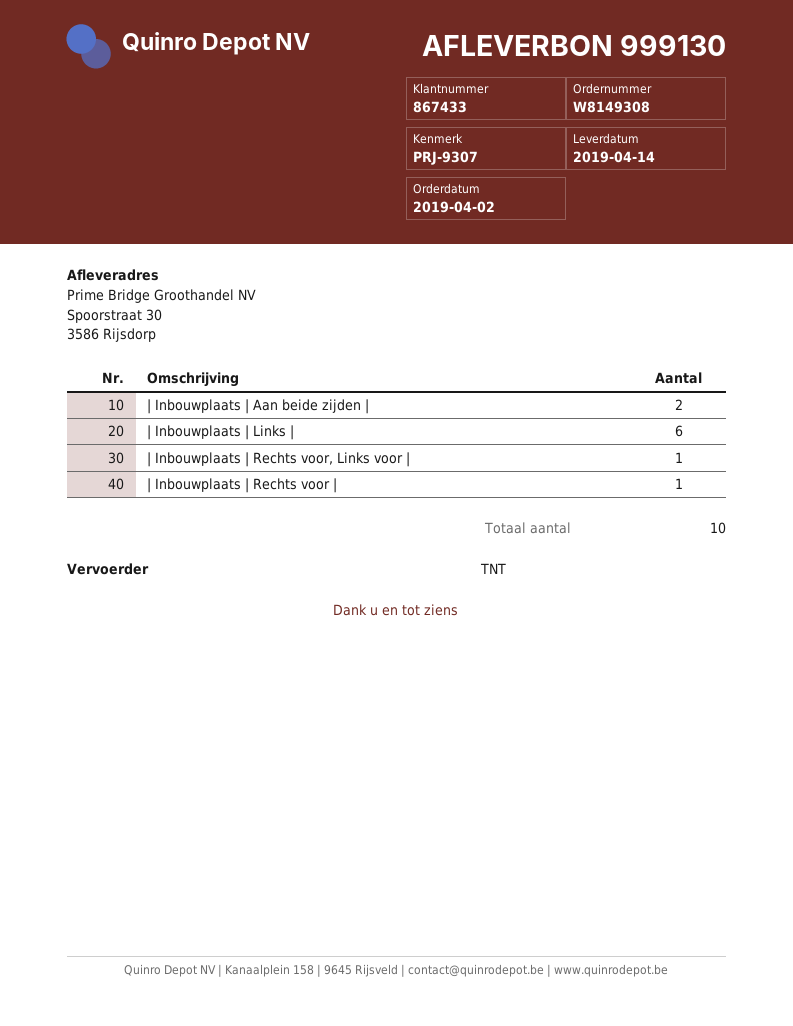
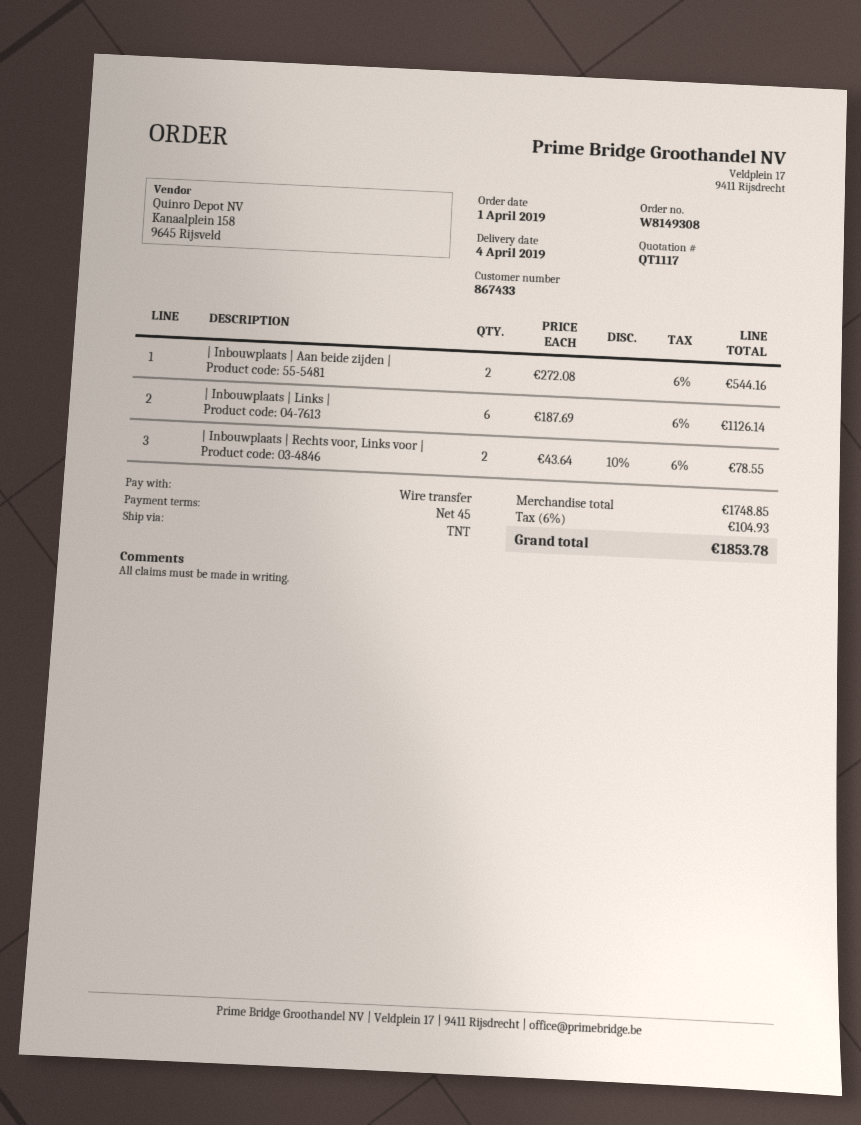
order date: 2019-04-02 -> 2019-04-01
delivery date: 2019-04-14 -> 2019-04-04
| Inbouwplaats | Rechts voor, Links voor |: 1 -> 2
| Inbouwplaats | Rechts voor |: 1 -> none

